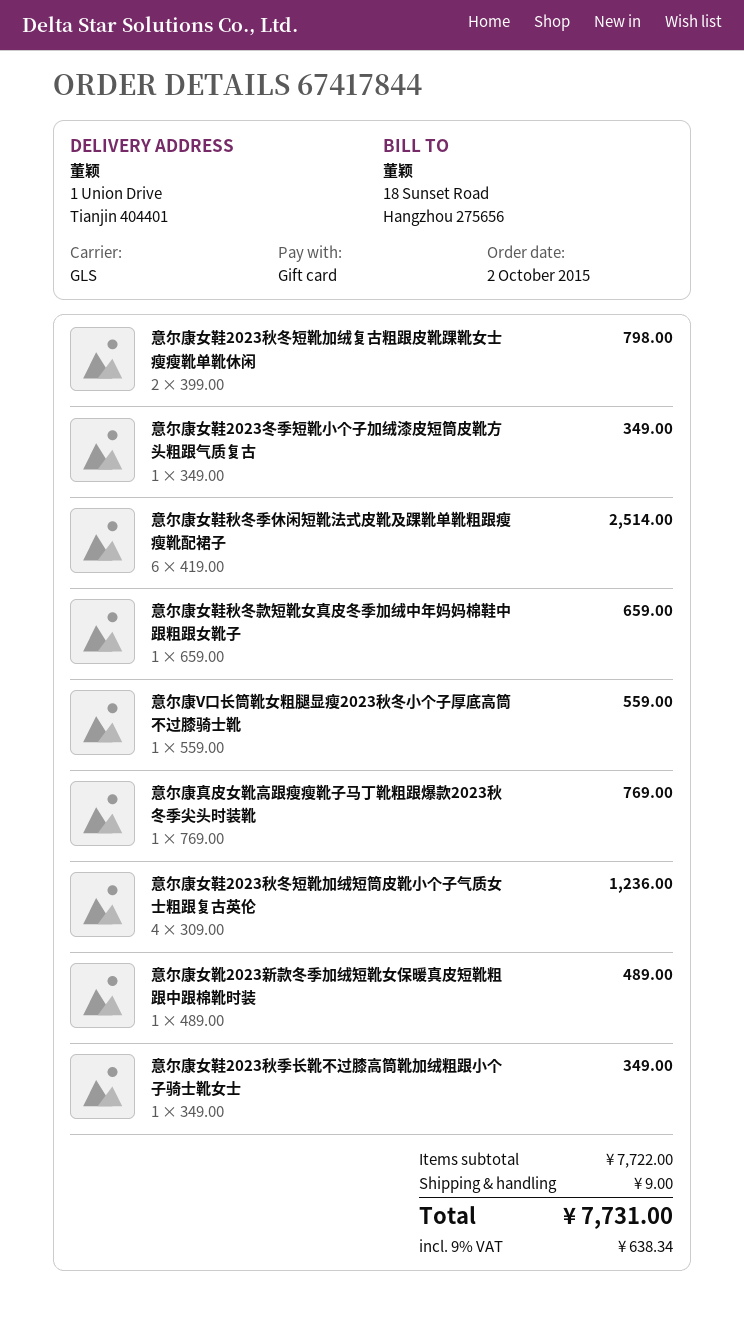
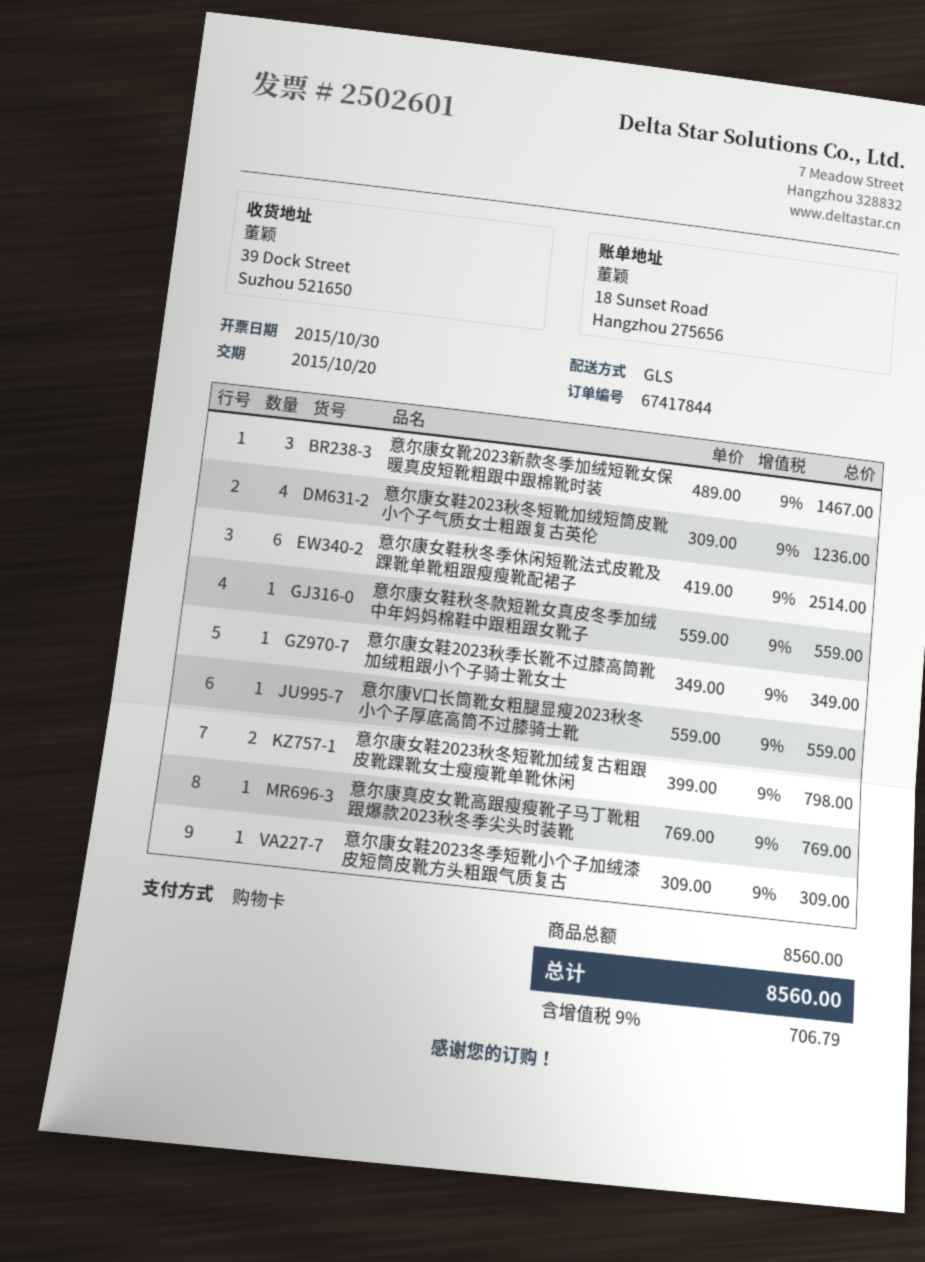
ship to: 1 Union Drive, Tianjin 404401 -> 39 Dock Street, Suzhou 521650
意尔康女鞋2023冬季短靴小个子加绒漆皮短筒皮靴方头粗跟气质复古: 1 x 349.00 = 349.00 -> 1 x 309.00 = 309.00
意尔康女鞋秋冬款短靴女真皮冬季加绒中年妈妈棉鞋中跟粗跟女靴子: 1 x 659.00 = 659.00 -> 1 x 559.00 = 559.00
意尔康女靴2023新款冬季加绒短靴女保暖真皮短靴粗跟中跟棉靴时装: 1 x 489.00 = 489.00 -> 3 x 489.00 = 1467.00
subtotal: 7722.00 -> 8560.00
shipping: 9.00 -> none
tax: 9% = 638.34 -> 9% = 706.79
total: 7731.00 -> 8560.00

